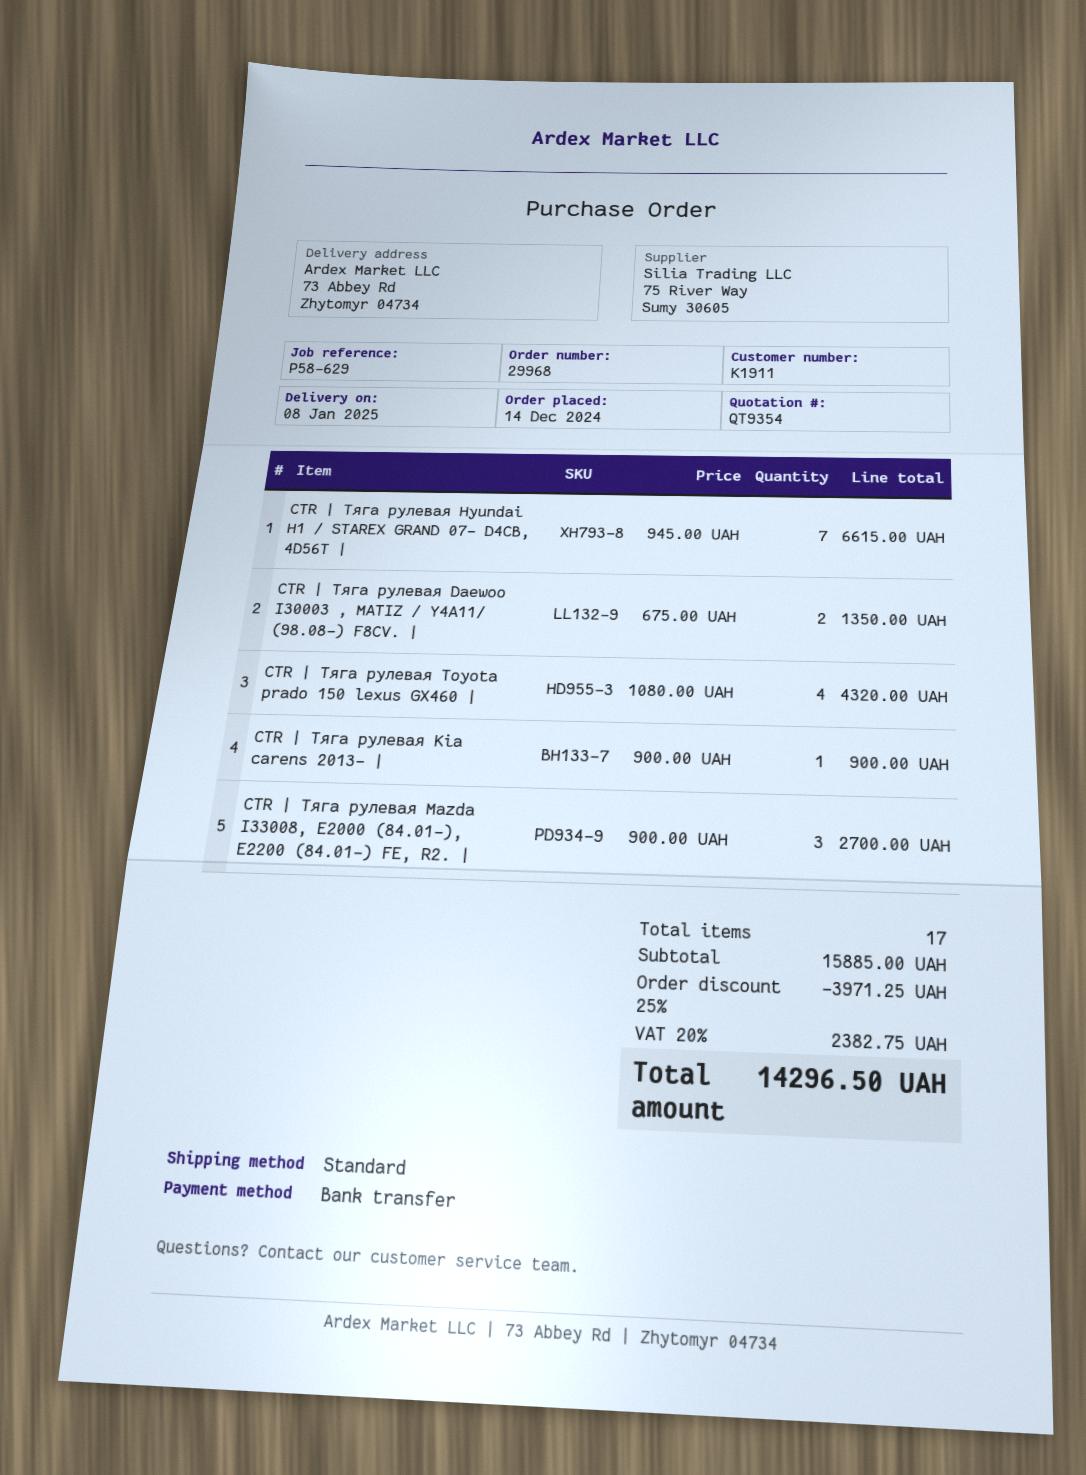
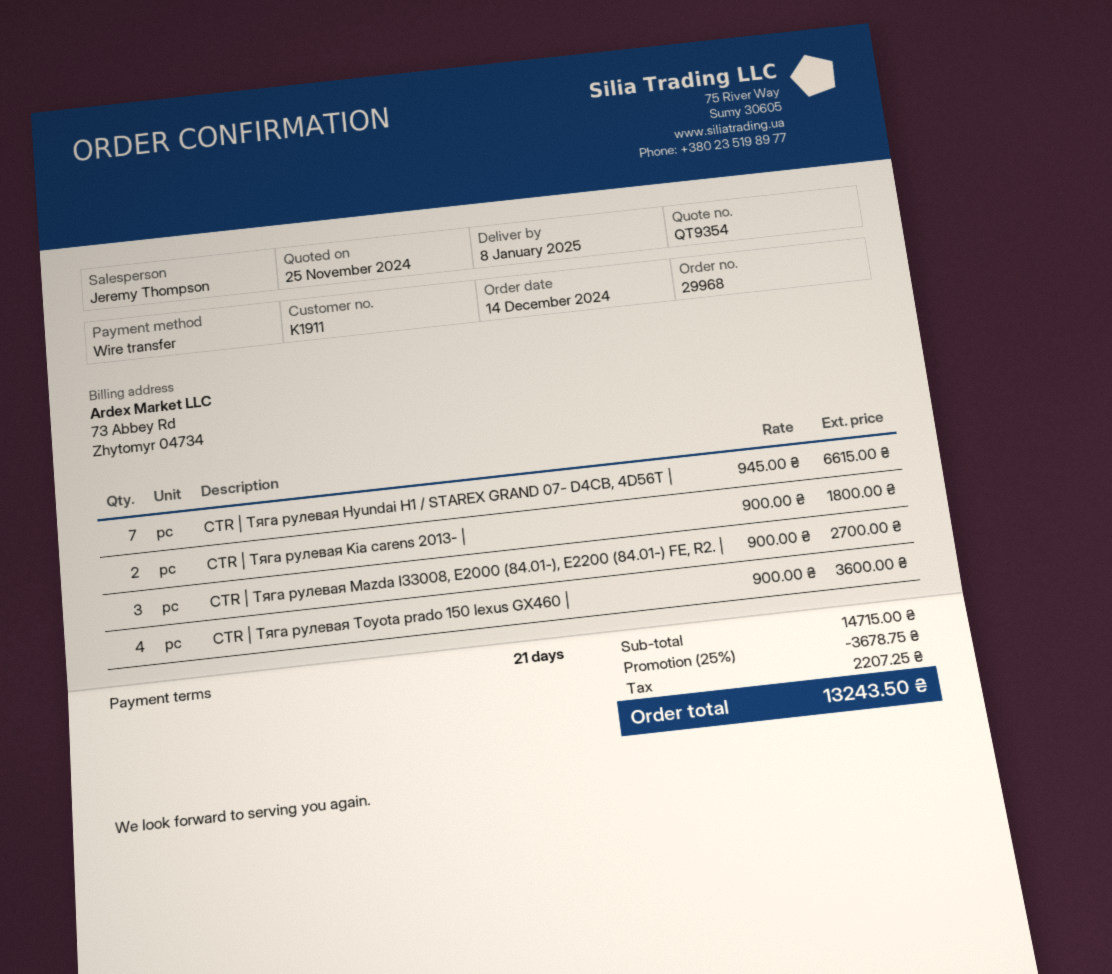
CTR | Тяга рулевая Daewoo I30003 , MATIZ / Y4A11/ (98.08-) F8CV. |: 2 x 675.00 = 1350.00 -> none
CTR | Тяга рулевая Toyota prado 150 lexus GX460 |: 4 x 1080.00 = 4320.00 -> 4 x 900.00 = 3600.00
CTR | Тяга рулевая Kia carens 2013- |: 1 x 900.00 = 900.00 -> 2 x 900.00 = 1800.00
subtotal: 15885.00 -> 14715.00
discount: 25% = 3971.25 -> 25% = 3678.75
tax: 2382.75 -> 2207.25
total: 14296.50 -> 13243.50

